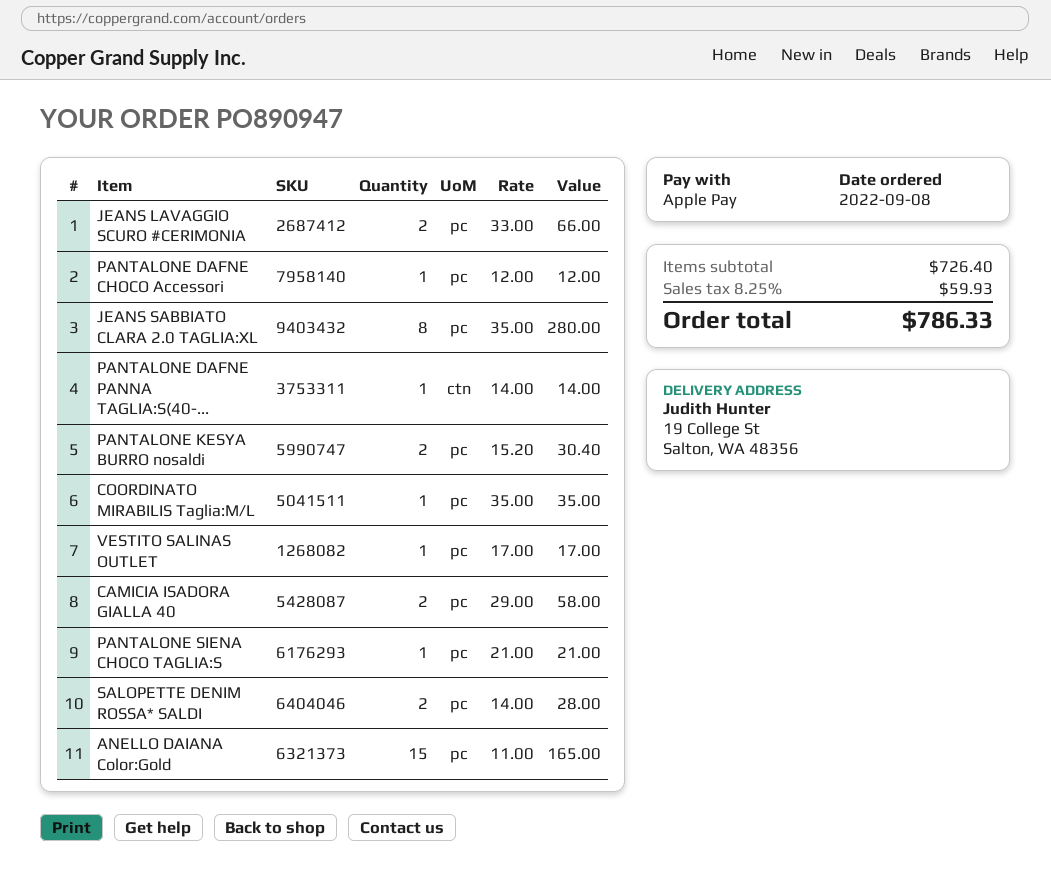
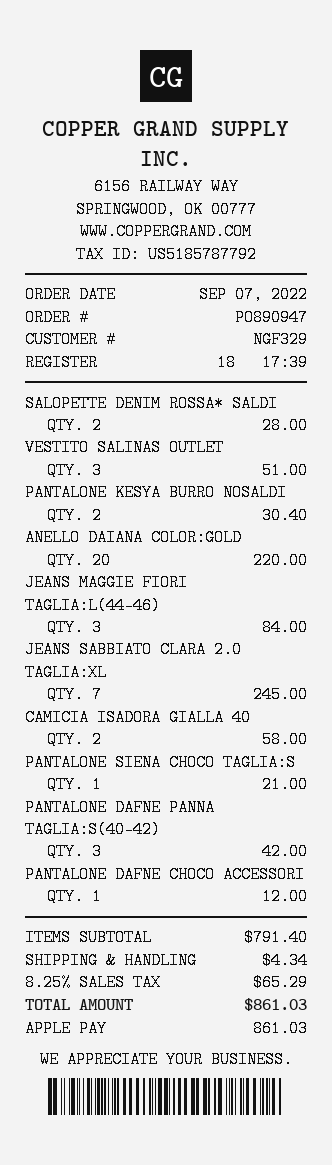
order date: 2022-09-08 -> 2022-09-07
JEANS LAVAGGIO SCURO #CERIMONIA: 2 for 66.00 -> none
JEANS SABBIATO CLARA 2.0 TAGLIA:XL: 8 for 280.00 -> 7 for 245.00
PANTALONE DAFNE PANNA TAGLIA:S(40-...: 1 for 14.00 -> 3 for 42.00
COORDINATO MIRABILIS Taglia:M/L: 1 for 35.00 -> none
VESTITO SALINAS OUTLET: 1 for 17.00 -> 3 for 51.00
ANELLO DAIANA Color:Gold: 15 for 165.00 -> 20 for 220.00
JEANS MAGGIE FIORI TAGLIA:L(44-46): none -> 3 for 84.00
subtotal: 726.40 -> 791.40
shipping: none -> 4.34
tax: 8.25% = 59.93 -> 8.25% = 65.29
total: 786.33 -> 861.03

